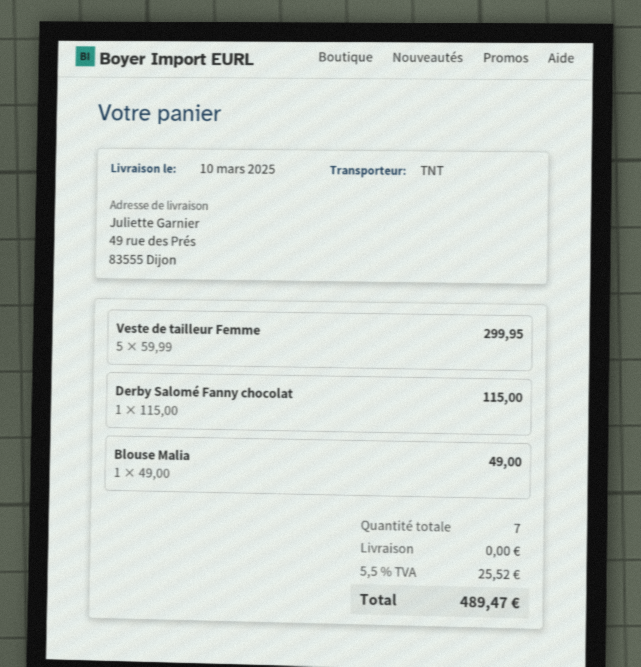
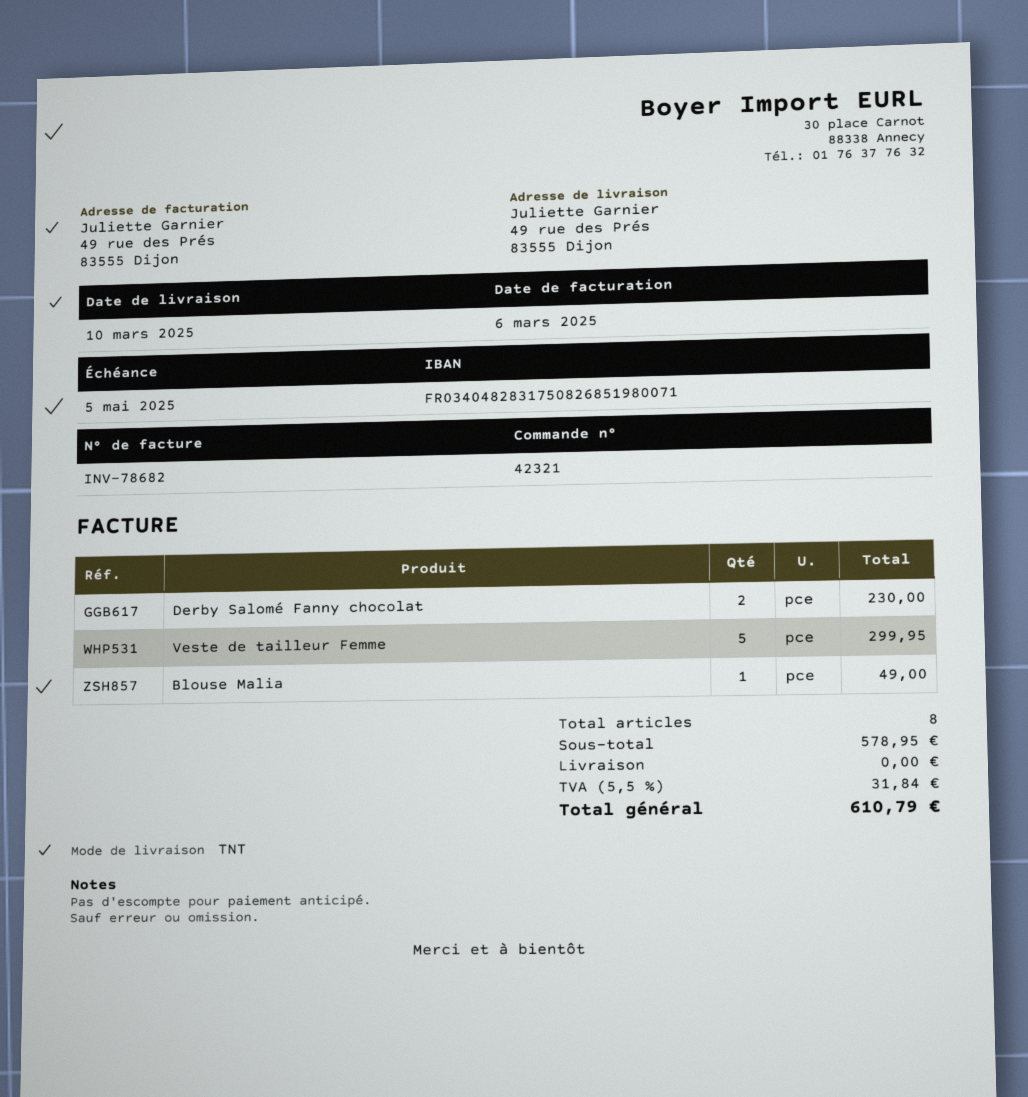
Derby Salomé Fanny chocolat: 1 for 115.00 -> 2 for 230.00
total quantity: 7 -> 8
tax: 5.5% = 25.52 -> 5.5% = 31.84
total: 489.47 -> 610.79

